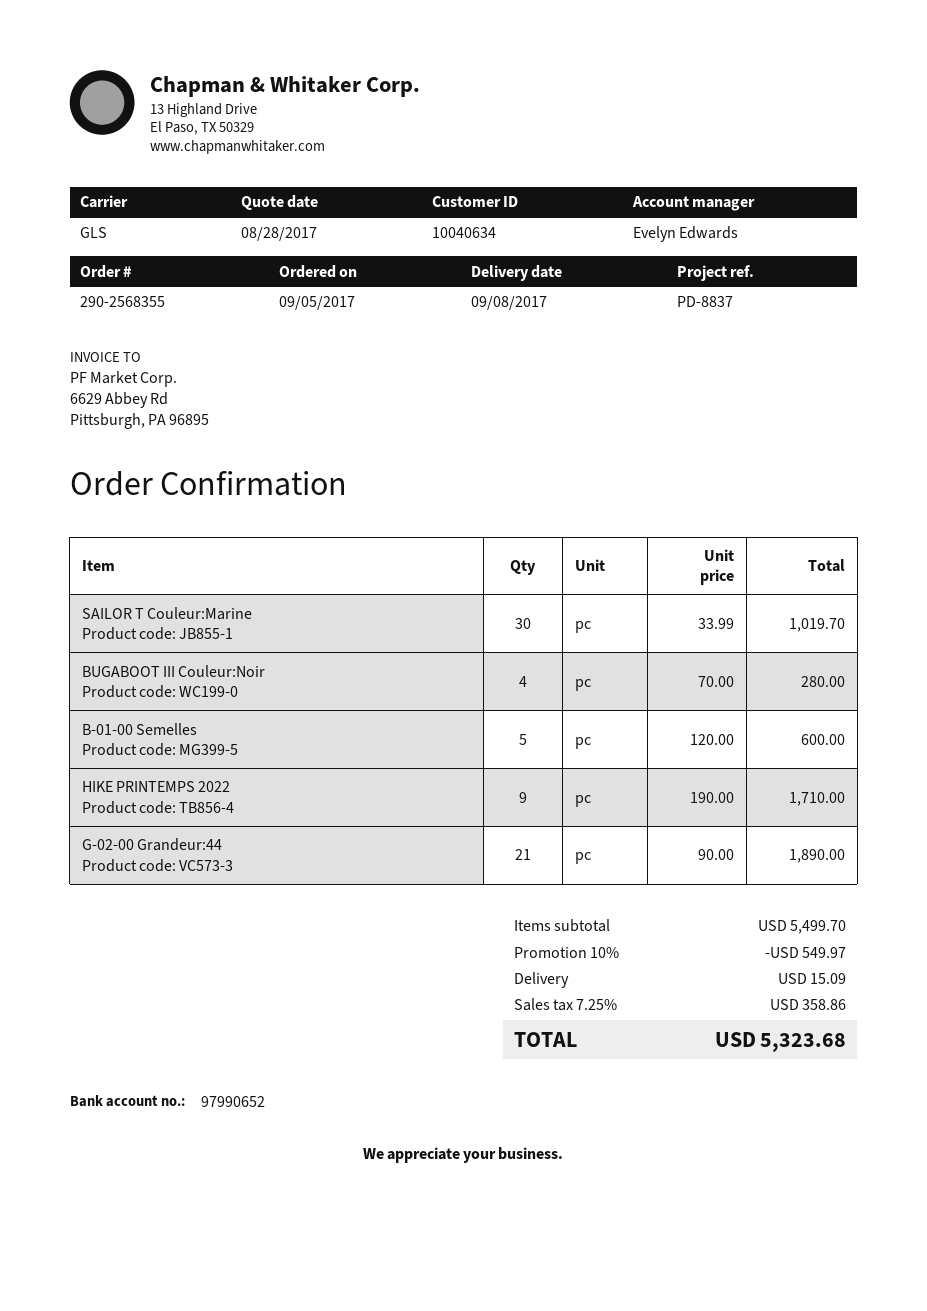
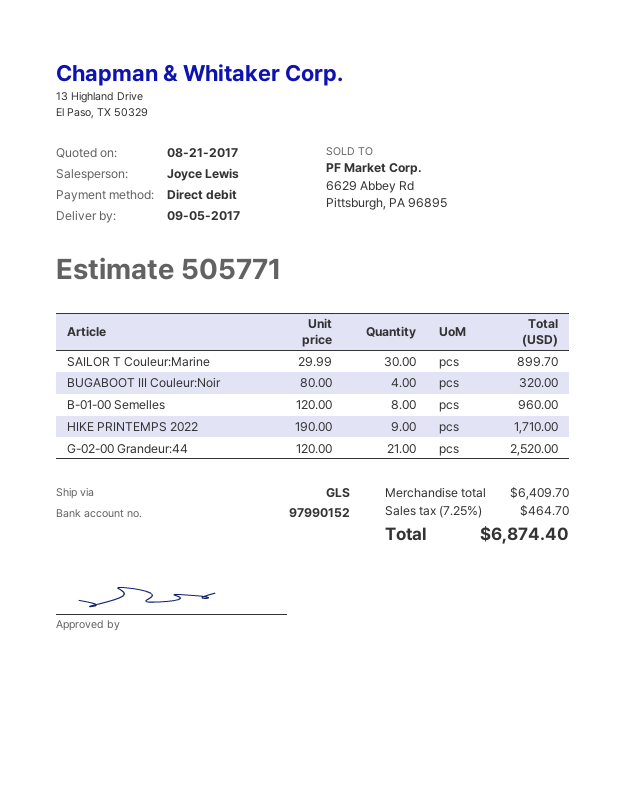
quote date: 2017-08-28 -> 2017-08-21
delivery date: 2017-09-08 -> 2017-09-05
sales rep: Evelyn Edwards -> Joyce Lewis
bank account: 97990652 -> 97990152
SAILOR T Couleur:Marine: 30 x 33.99 = 1019.70 -> 30 x 29.99 = 899.70
BUGABOOT III Couleur:Noir: 4 x 70.00 = 280.00 -> 4 x 80.00 = 320.00
B-01-00 Semelles: 5 x 120.00 = 600.00 -> 8 x 120.00 = 960.00
G-02-00 Grandeur:44: 21 x 90.00 = 1890.00 -> 21 x 120.00 = 2520.00
subtotal: 5499.70 -> 6409.70
discount: 10% = 549.97 -> none
shipping: 15.09 -> none
tax: 7.25% = 358.86 -> 7.25% = 464.70
total: 5323.68 -> 6874.40

